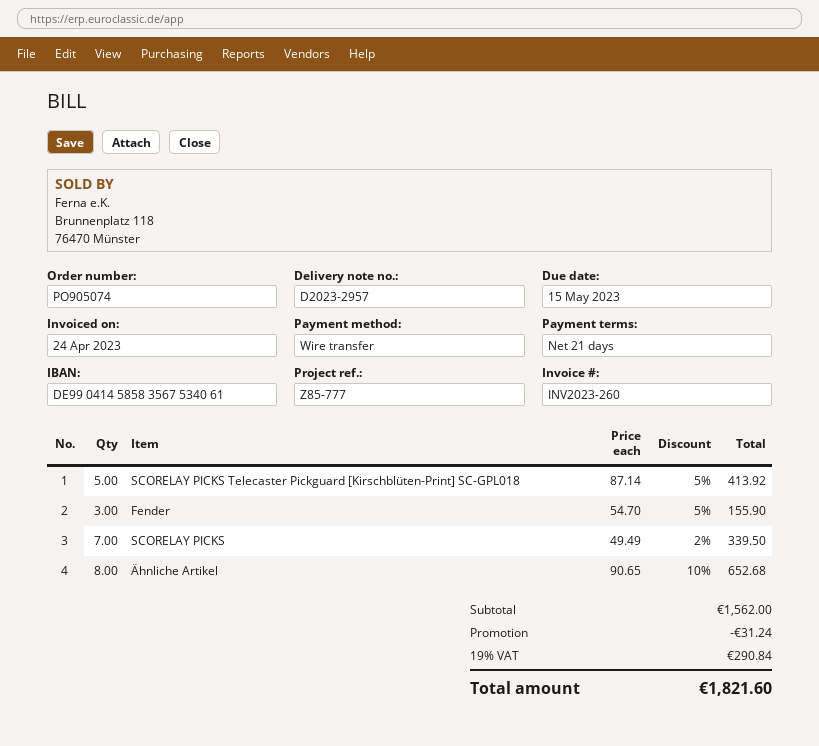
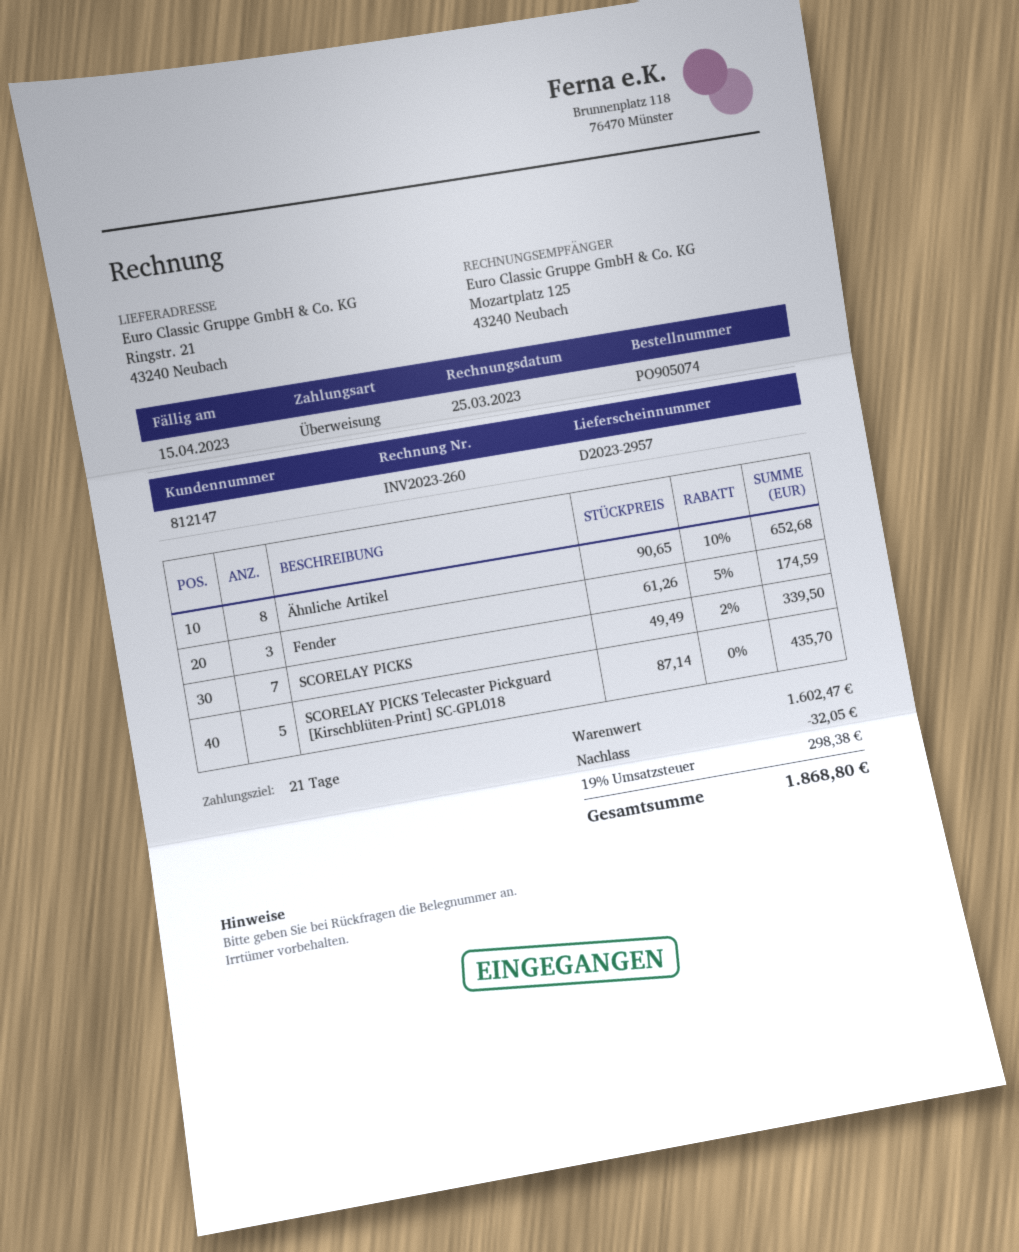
invoice date: 2023-04-24 -> 2023-03-25
due date: 2023-05-15 -> 2023-04-15
SCORELAY PICKS Telecaster Pickguard [Kirschblüten-Print] SC-GPL018: 5 x 87.14 - 5% = 413.92 -> 5 x 87.14 = 435.70
Fender: 3 x 54.70 - 5% = 155.90 -> 3 x 61.26 - 5% = 174.59
subtotal: 1562.00 -> 1602.47
discount: 31.24 -> 32.05
tax: 19% = 290.84 -> 19% = 298.38
total: 1821.60 -> 1868.80

